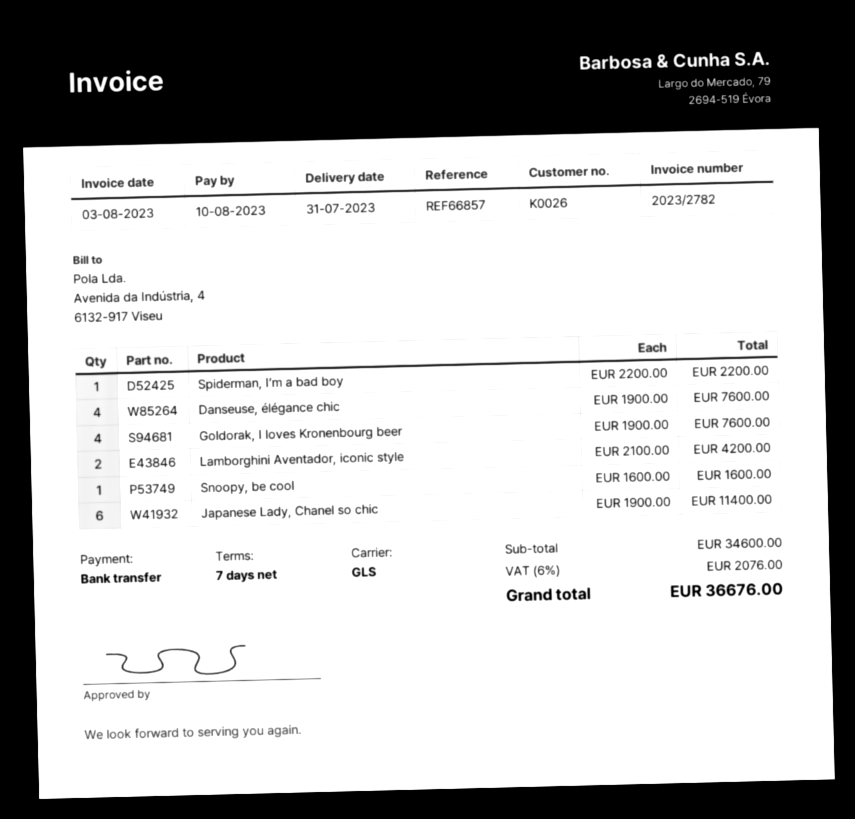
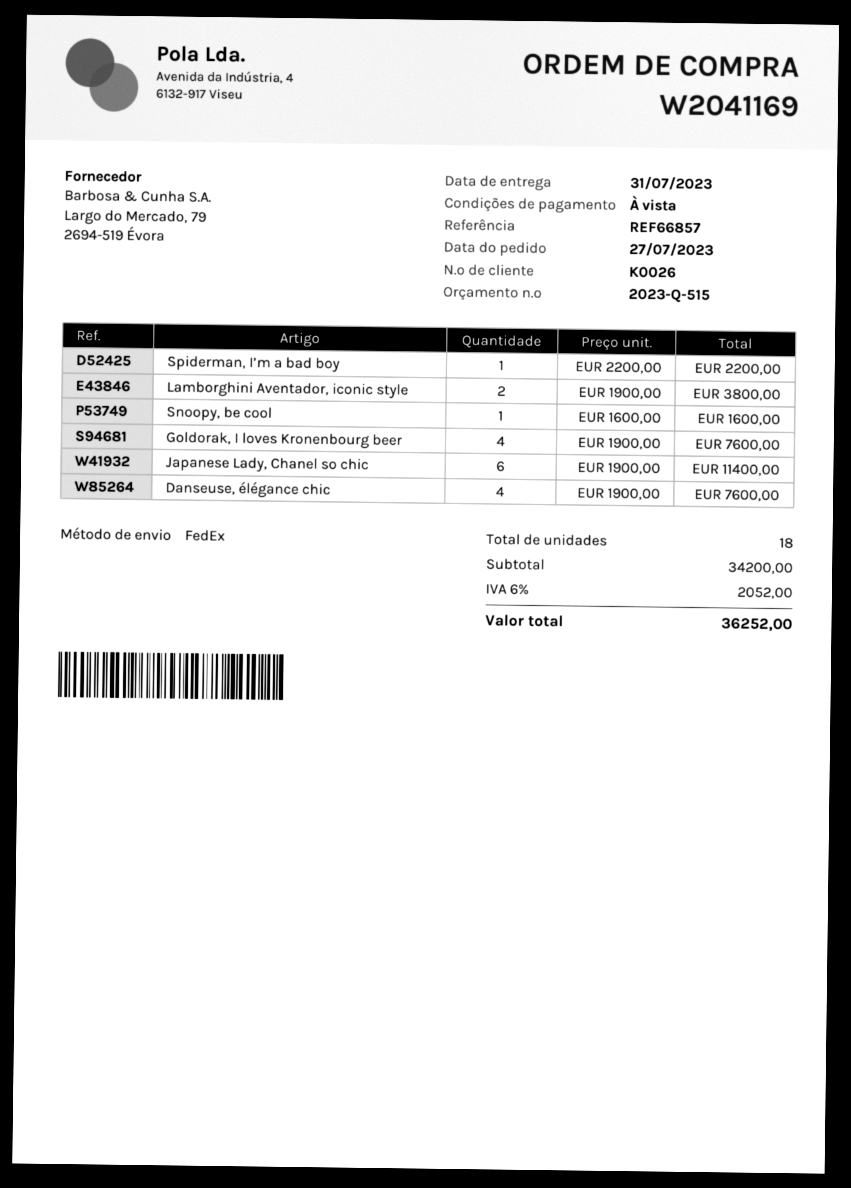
payment terms: 7 days -> on receipt
shipping method: GLS -> FedEx
Lamborghini Aventador, iconic style: 2 x 2100.00 = 4200.00 -> 2 x 1900.00 = 3800.00
subtotal: 34600.00 -> 34200.00
tax: 6% = 2076.00 -> 6% = 2052.00
total: 36676.00 -> 36252.00

